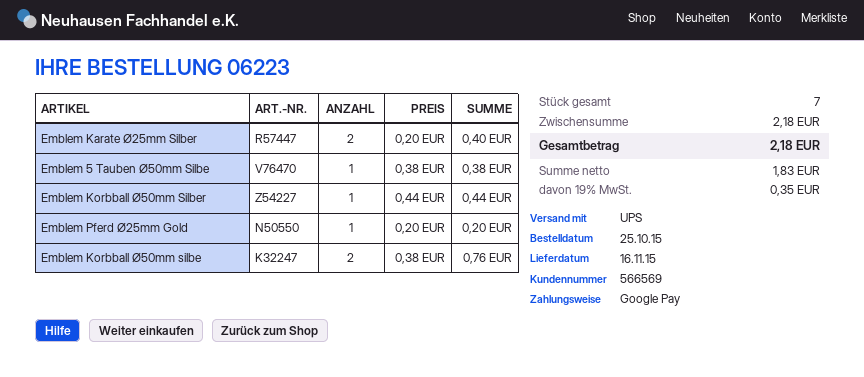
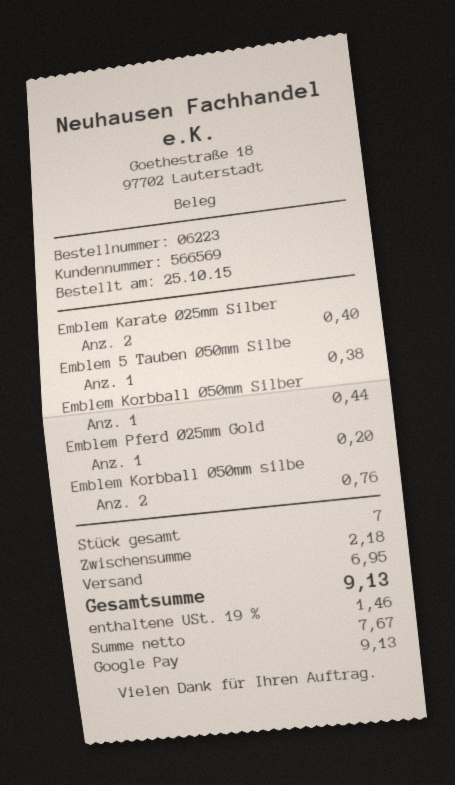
shipping: none -> 6.95
net: 1.83 -> 7.67
tax: 19% = 0.35 -> 19% = 1.46
total: 2.18 -> 9.13

